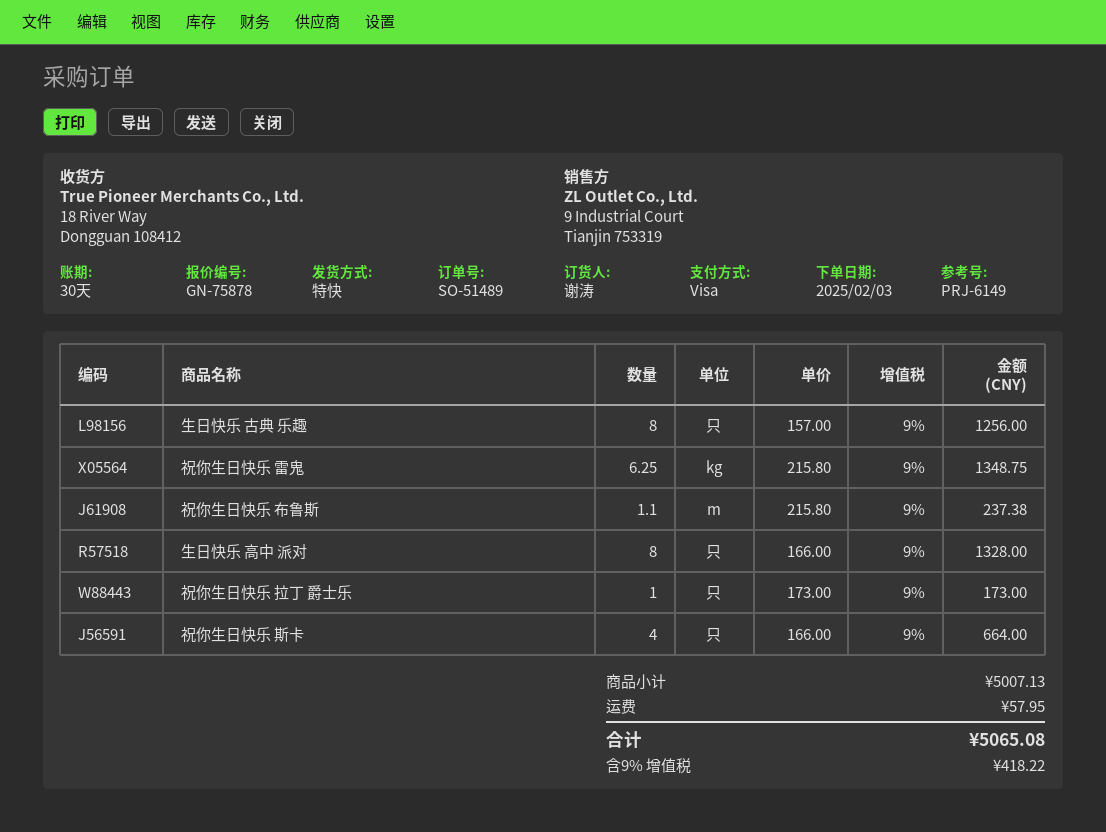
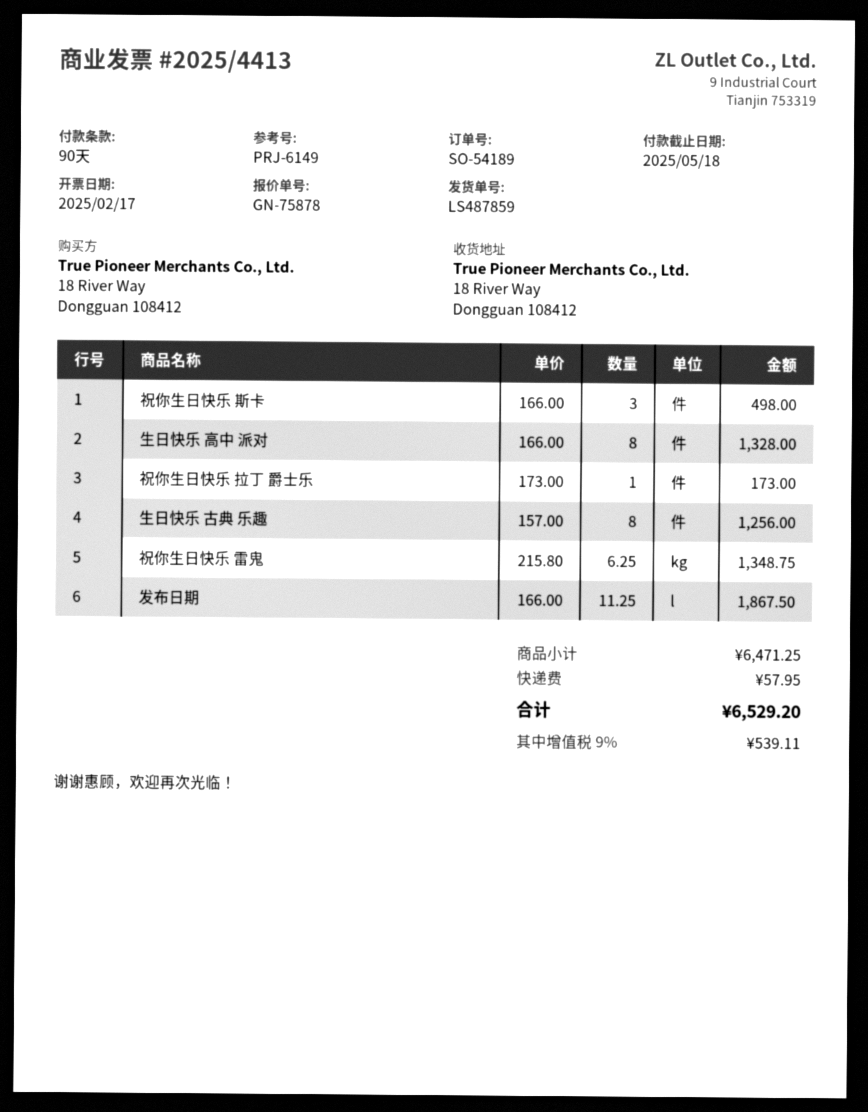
order number: SO-51489 -> SO-54189
payment terms: 30 days -> 90 days
祝你生日快乐 布鲁斯: 1.1 x 215.80 = 237.38 -> none
祝你生日快乐 斯卡: 4 x 166.00 = 664.00 -> 3 x 166.00 = 498.00
发布日期: none -> 11.25 x 166.00 = 1867.50
subtotal: 5007.13 -> 6471.25
tax: 9% = 418.22 -> 9% = 539.11
total: 5065.08 -> 6529.20

